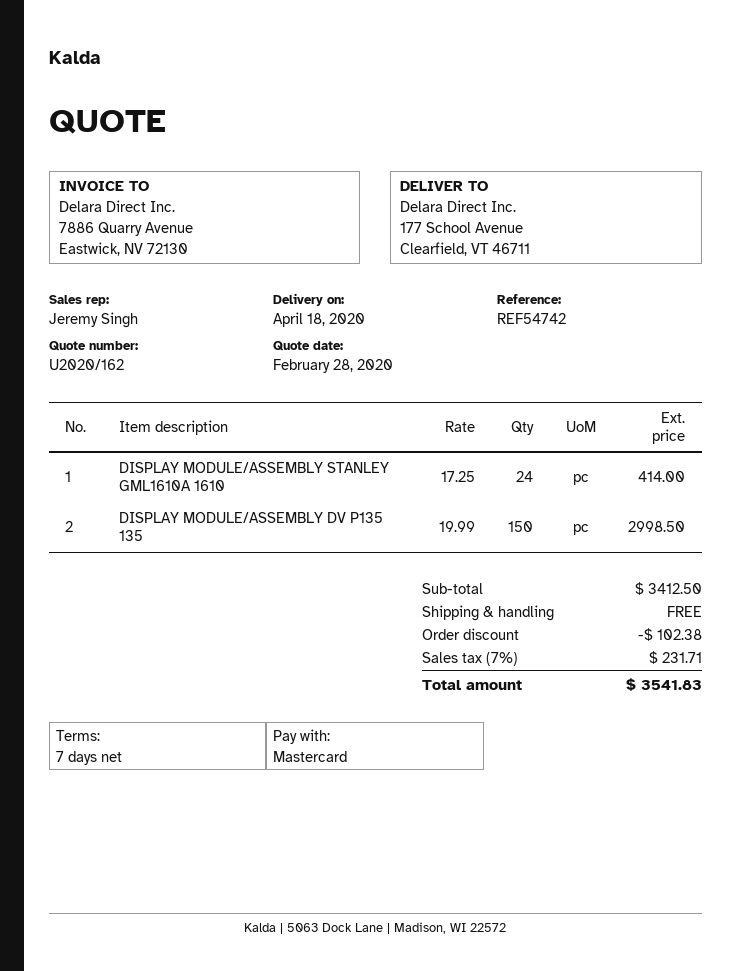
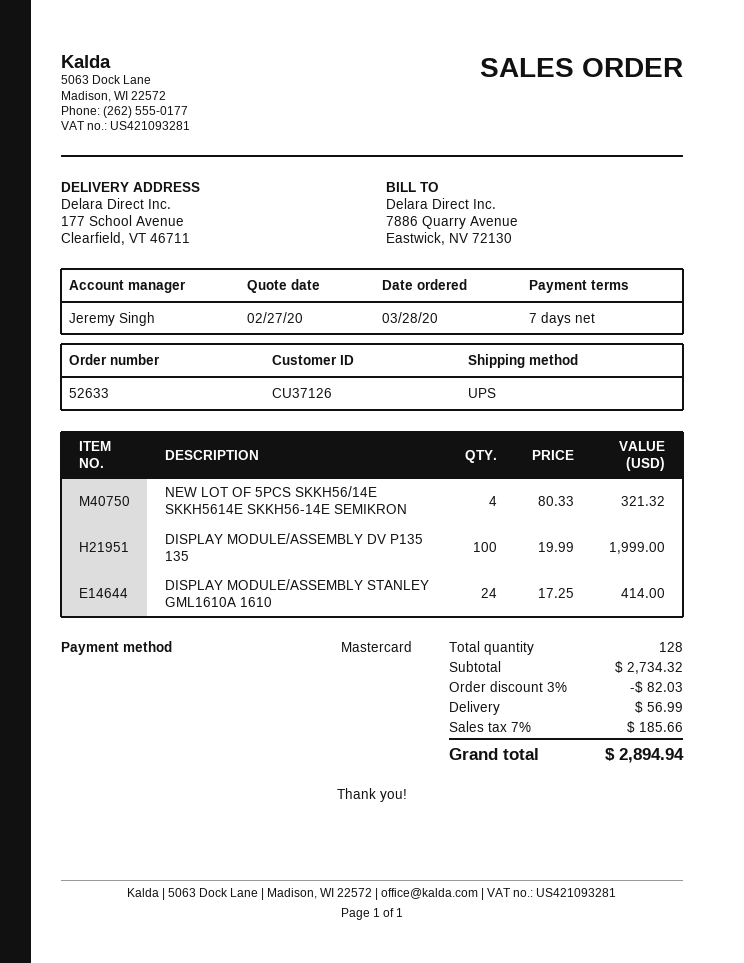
quote date: 2020-02-28 -> 2020-02-27
DISPLAY MODULE/ASSEMBLY DV P135 135: 150 x 19.99 = 2998.50 -> 100 x 19.99 = 1999.00
NEW LOT OF 5PCS SKKH56/14E SKKH5614E SKKH56-14E SEMIKRON: none -> 4 x 80.33 = 321.32
subtotal: 3412.50 -> 2734.32
discount: 102.38 -> 82.03
shipping: 0.00 -> 56.99
tax: 7% = 231.71 -> 7% = 185.66
total: 3541.83 -> 2894.94

